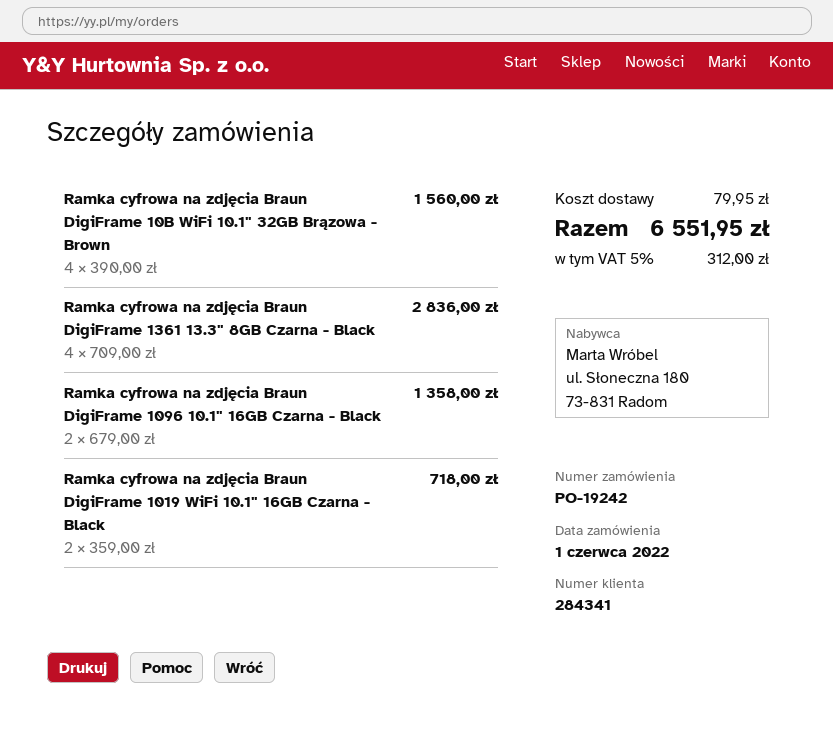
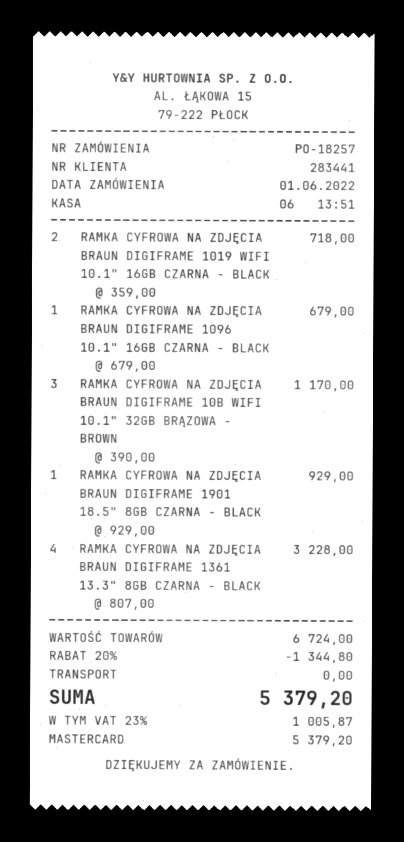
order number: PO-19242 -> PO-18257
customer number: 284341 -> 283441
Ramka cyfrowa na zdjęcia Braun DigiFrame 10B WiFi 10.1" 32GB Brązowa - Brown: 4 x 390.00 = 1560.00 -> 3 x 390.00 = 1170.00
Ramka cyfrowa na zdjęcia Braun DigiFrame 1361 13.3" 8GB Czarna - Black: 4 x 709.00 = 2836.00 -> 4 x 807.00 = 3228.00
Ramka cyfrowa na zdjęcia Braun DigiFrame 1096 10.1" 16GB Czarna - Black: 2 x 679.00 = 1358.00 -> 1 x 679.00 = 679.00
RAMKA CYFROWA NA ZDJĘCIA BRAUN DIGIFRAME 1901 18.5" 8GB CZARNA - BLACK: none -> 1 x 929.00 = 929.00
discount: none -> 20% = 1344.80
shipping: 79.95 -> 0.00
tax: 5% = 312.00 -> 23% = 1005.87
total: 6551.95 -> 5379.20

